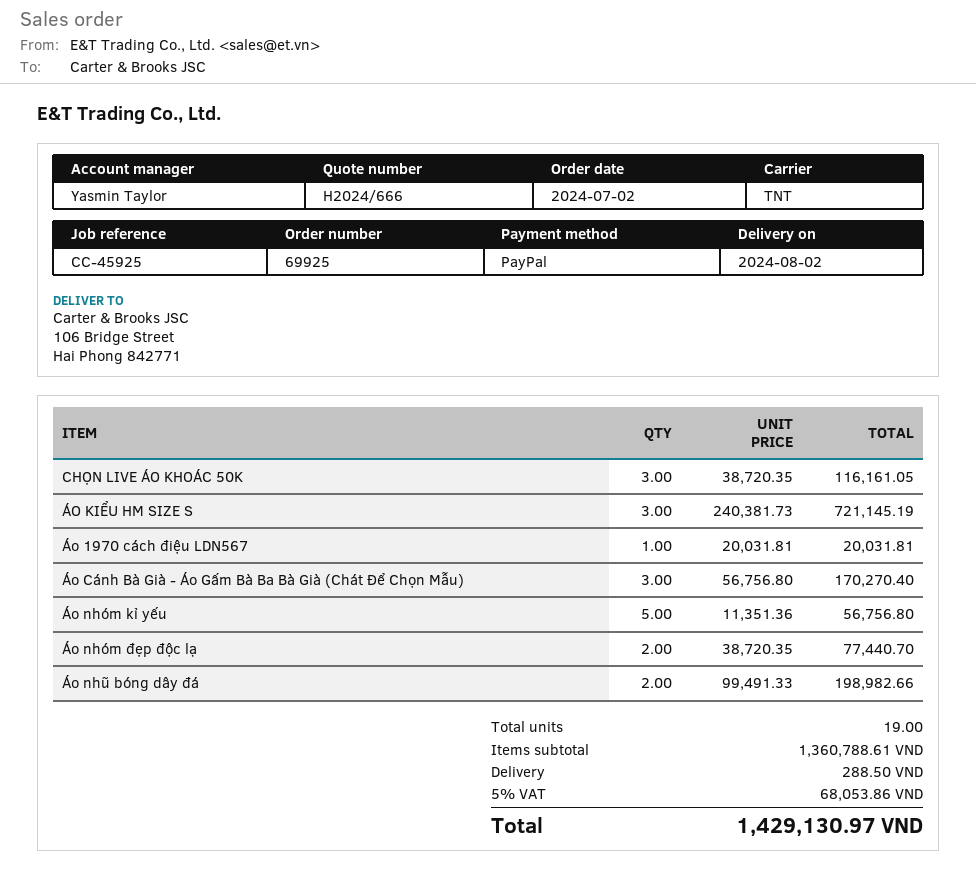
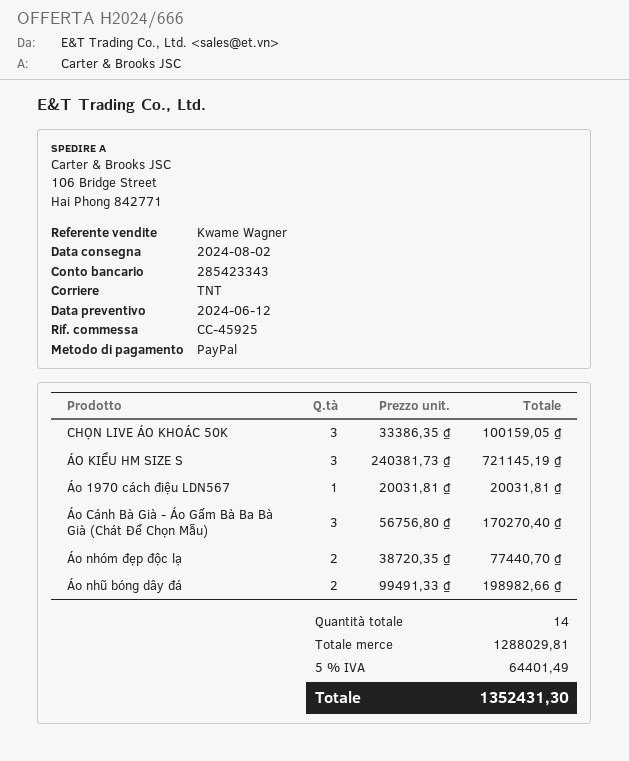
sales rep: Yasmin Taylor -> Kwame Wagner
CHỌN LIVE ÁO KHOÁC 50K: 3 x 38720.35 = 116161.05 -> 3 x 33386.35 = 100159.05
Áo nhóm kỉ yếu: 5 x 11351.36 = 56756.80 -> none
total quantity: 19 -> 14
subtotal: 1360788.61 -> 1288029.81
shipping: 288.50 -> none
tax: 5% = 68053.86 -> 5% = 64401.49
total: 1429130.97 -> 1352431.30

